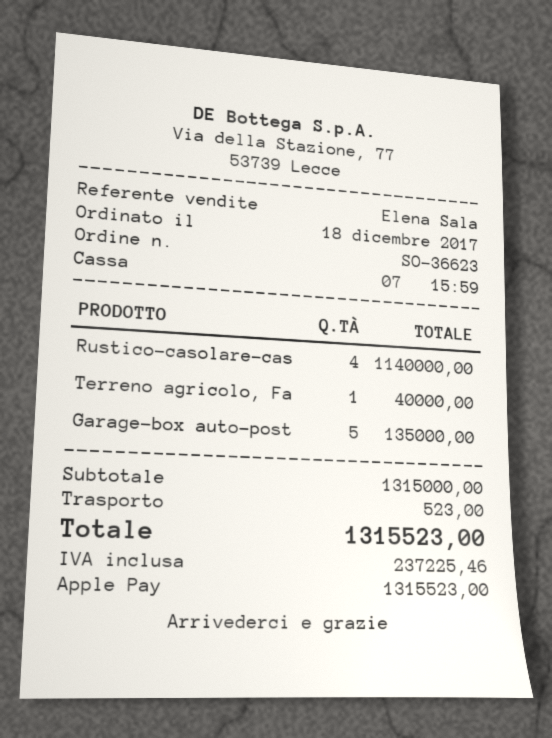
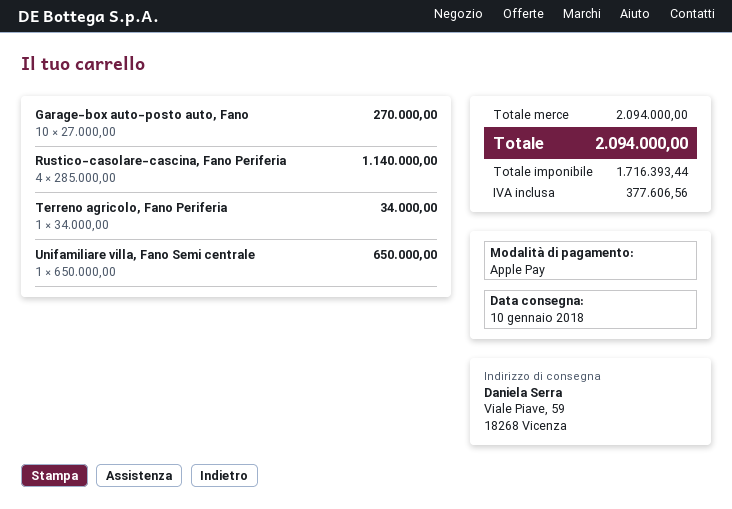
Terreno agricolo, Fa: 1 for 40000.00 -> 1 for 34000.00
Garage-box auto-post: 5 for 135000.00 -> 10 for 270000.00
Unifamiliare villa, Fano Semi centrale: none -> 1 for 650000.00
subtotal: 1315000.00 -> 2094000.00
shipping: 523.00 -> none
tax: 237225.46 -> 377606.56
total: 1315523.00 -> 2094000.00

